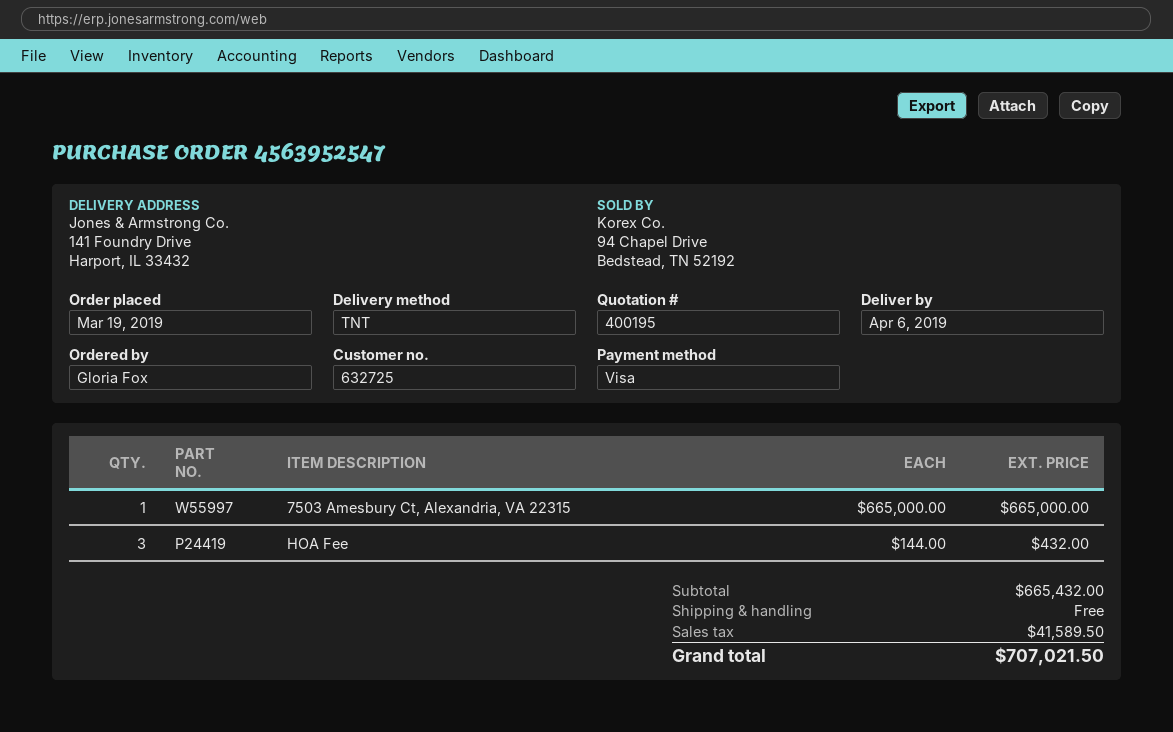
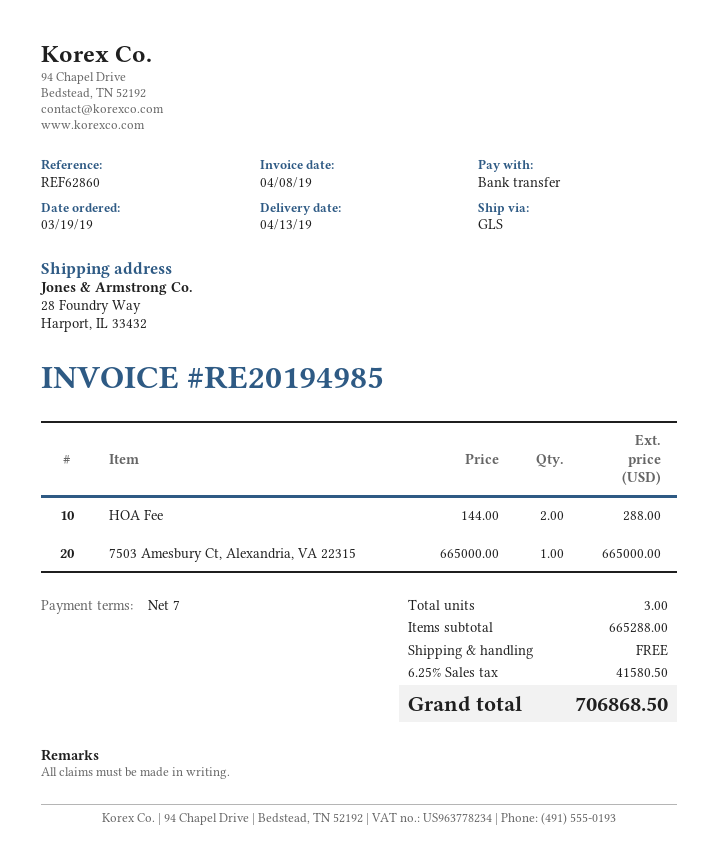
delivery date: 2019-04-06 -> 2019-04-13
payment method: Visa -> bank transfer
shipping method: TNT -> GLS
ship to: 141 Foundry Drive, Harport, IL 33432 -> 28 Foundry Way, Harport, IL 33432
HOA Fee: 3 x 144.00 = 432.00 -> 2 x 144.00 = 288.00
subtotal: 665432.00 -> 665288.00
tax: 41589.50 -> 41580.50
total: 707021.50 -> 706868.50

